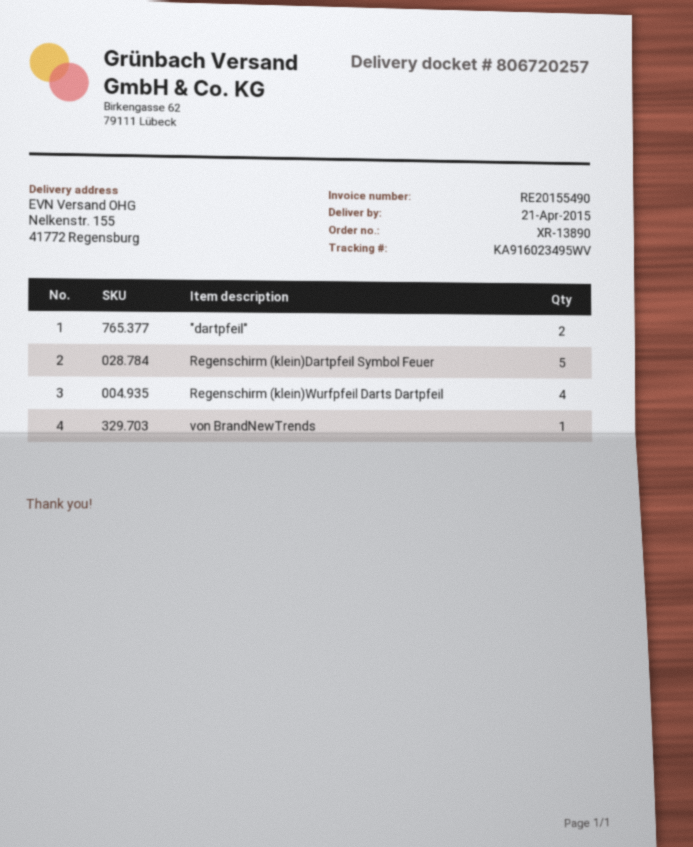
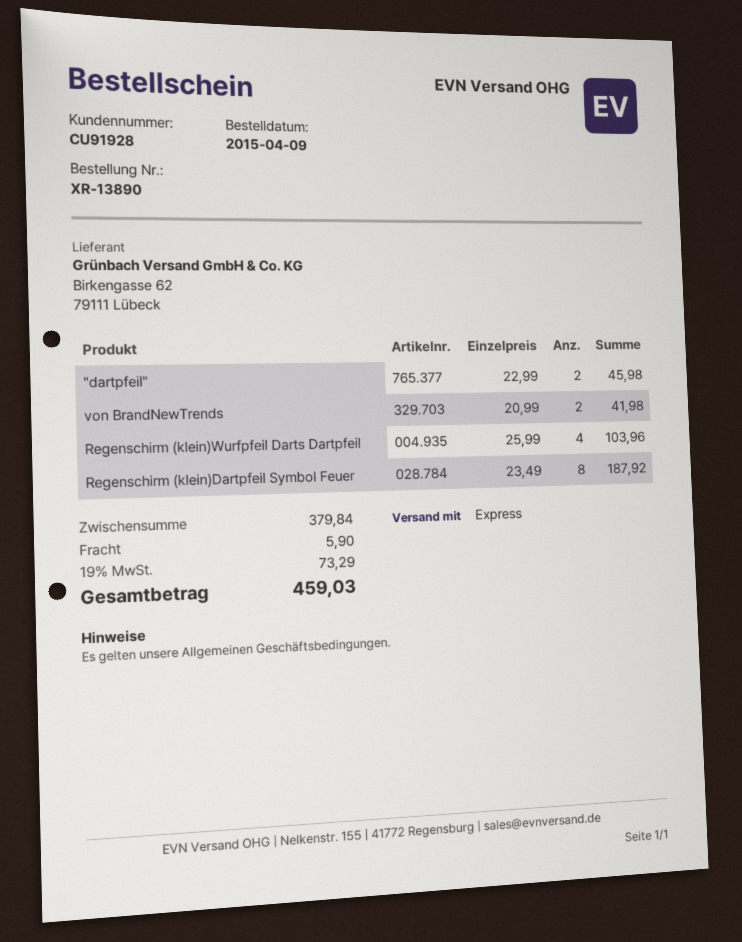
Regenschirm (klein)Dartpfeil Symbol Feuer: 5 -> 8
von BrandNewTrends: 1 -> 2

